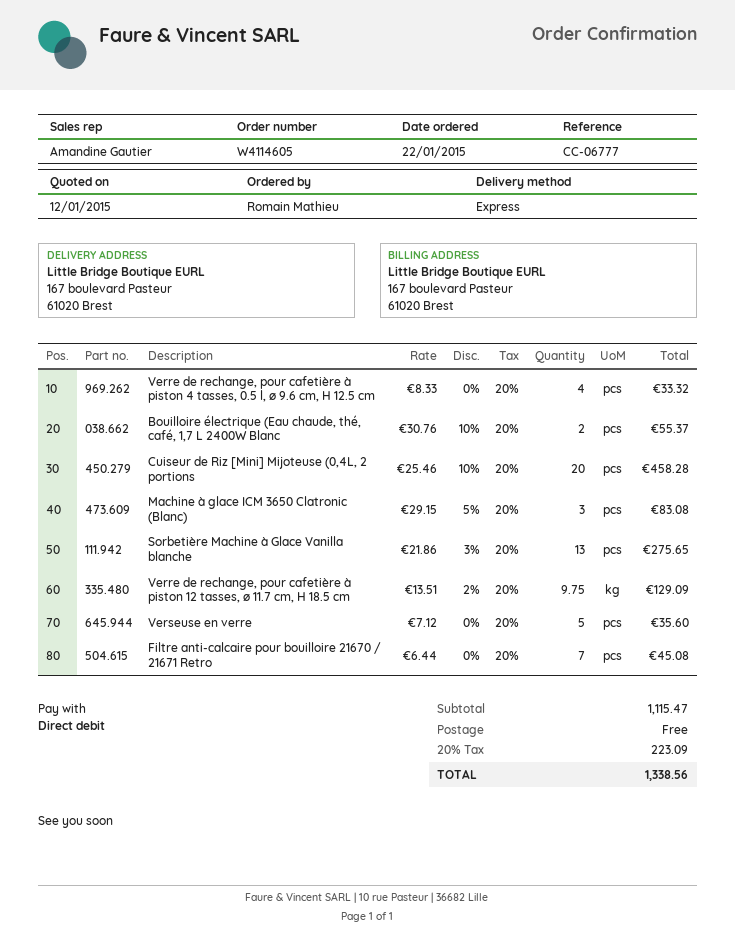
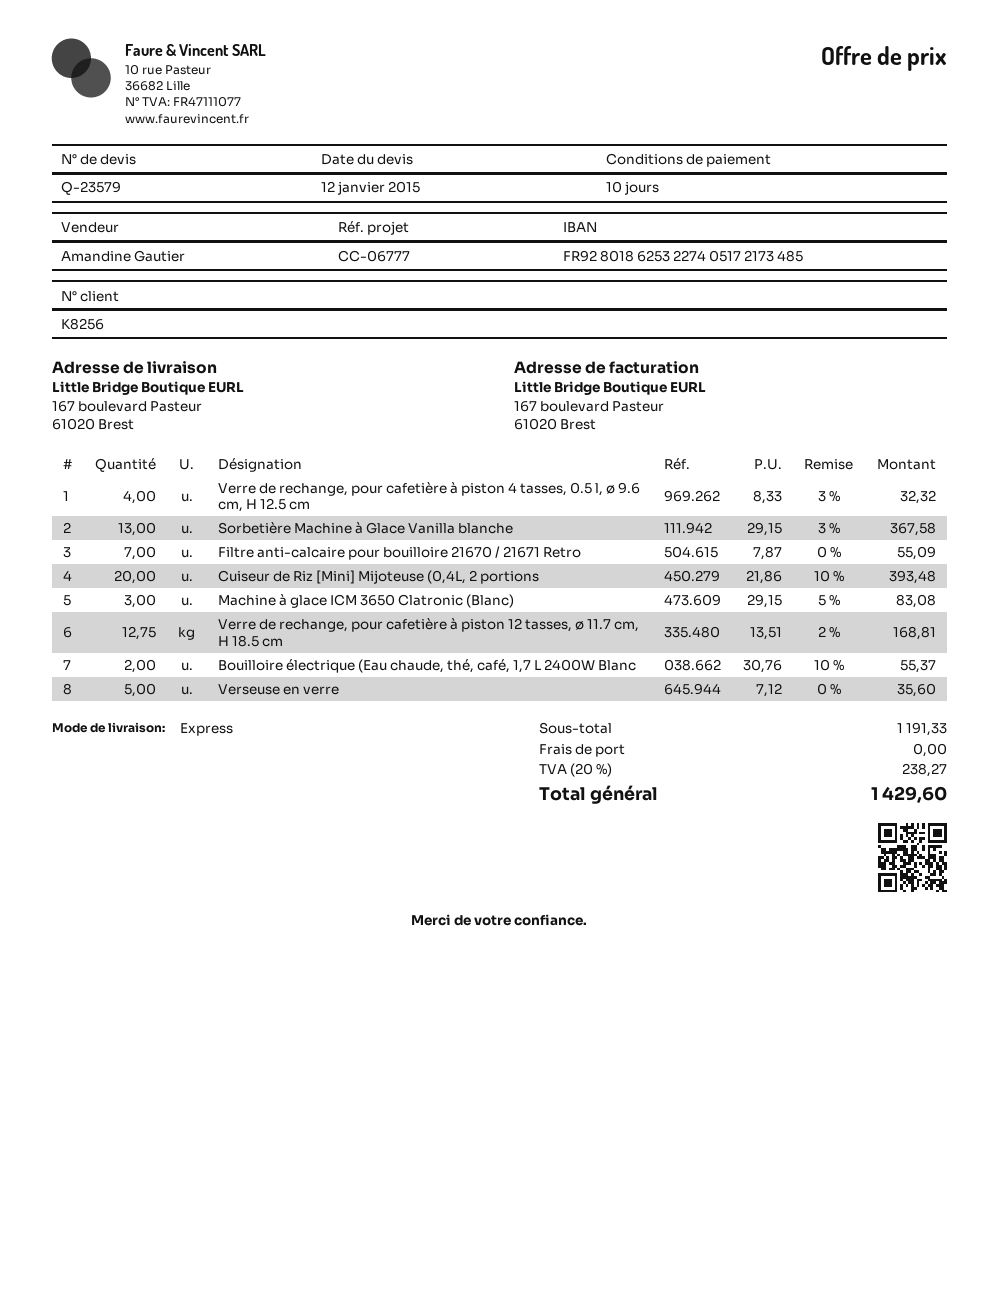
Verre de rechange, pour cafetière à piston 4 tasses, 0.5 l, ø 9.6 cm, H 12.5 cm: 4 x 8.33 = 33.32 -> 4 x 8.33 - 3% = 32.32
Cuiseur de Riz [Mini] Mijoteuse (0,4L, 2 portions: 20 x 25.46 - 10% = 458.28 -> 20 x 21.86 - 10% = 393.48
Sorbetière Machine à Glace Vanilla blanche: 13 x 21.86 - 3% = 275.65 -> 13 x 29.15 - 3% = 367.58
Verre de rechange, pour cafetière à piston 12 tasses, ø 11.7 cm, H 18.5 cm: 9.75 x 13.51 - 2% = 129.09 -> 12.75 x 13.51 - 2% = 168.81
Filtre anti-calcaire pour bouilloire 21670 / 21671 Retro: 7 x 6.44 = 45.08 -> 7 x 7.87 = 55.09
subtotal: 1115.47 -> 1191.33
tax: 20% = 223.09 -> 20% = 238.27
total: 1338.56 -> 1429.60

